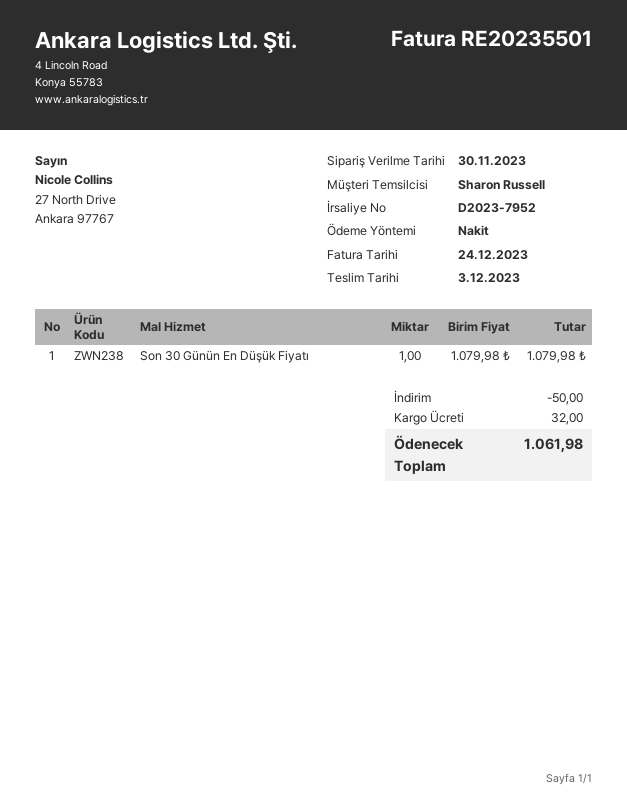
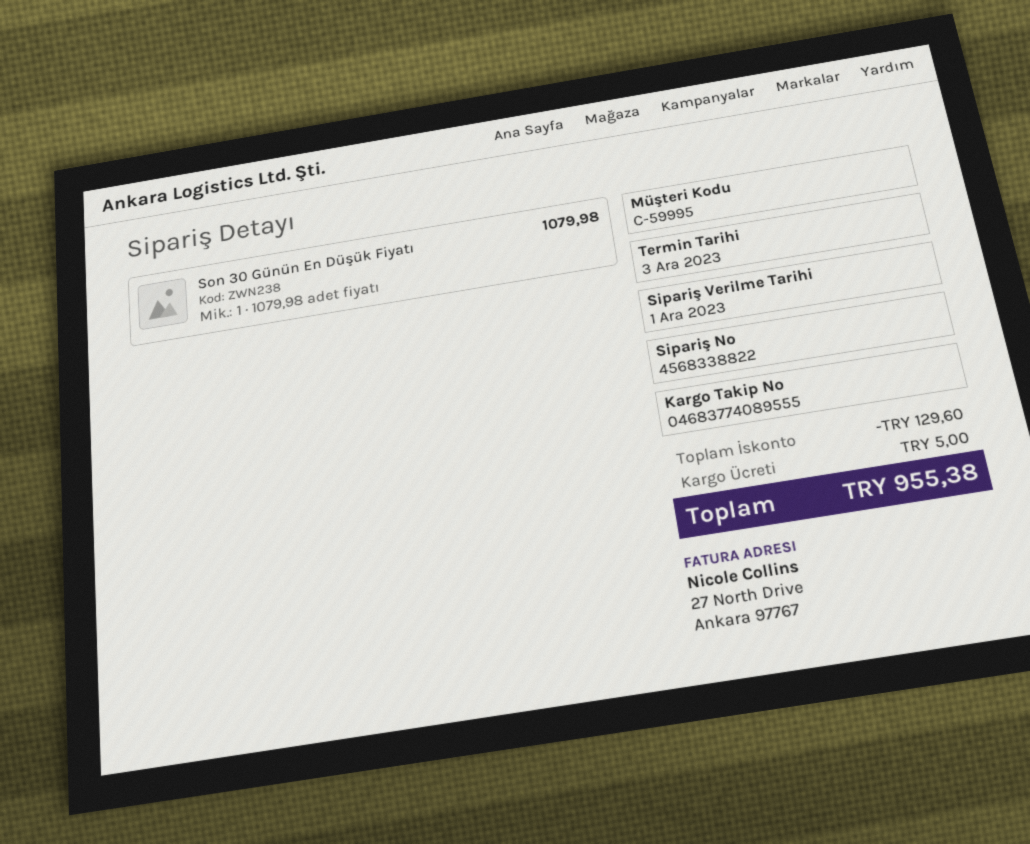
order date: 2023-11-30 -> 2023-12-01
discount: 50.00 -> 129.60
shipping: 32.00 -> 5.00
total: 1061.98 -> 955.38

